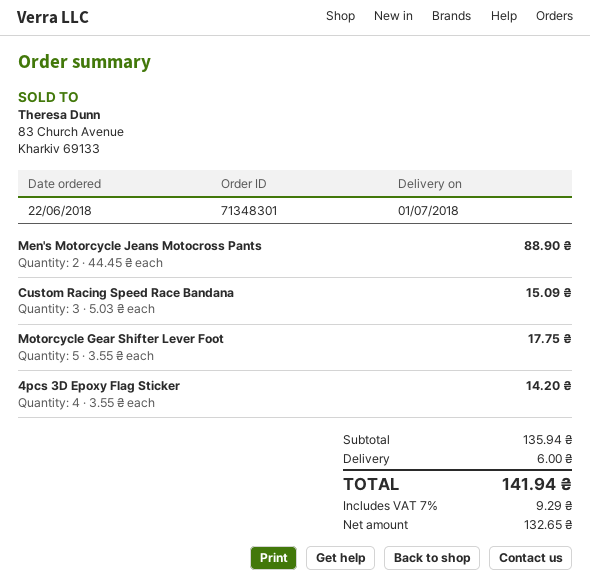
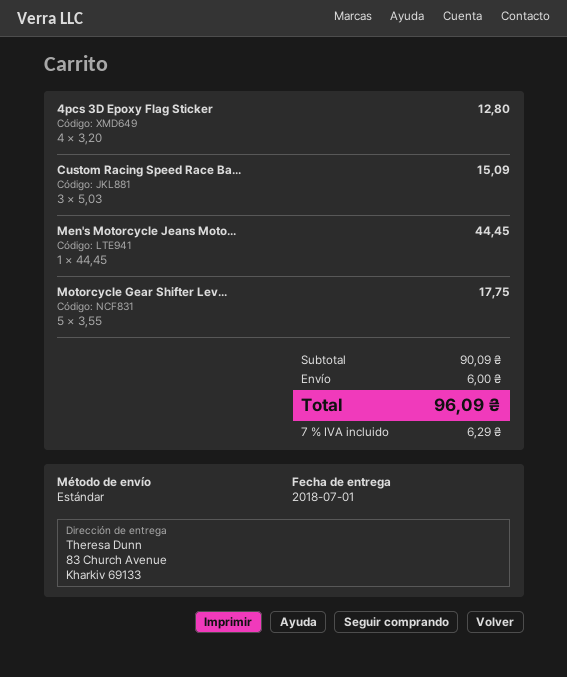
Men's Motorcycle Jeans Motocross Pants: 2 x 44.45 = 88.90 -> 1 x 44.45 = 44.45
4pcs 3D Epoxy Flag Sticker: 4 x 3.55 = 14.20 -> 4 x 3.20 = 12.80
subtotal: 135.94 -> 90.09
tax: 7% = 9.29 -> 7% = 6.29
total: 141.94 -> 96.09

